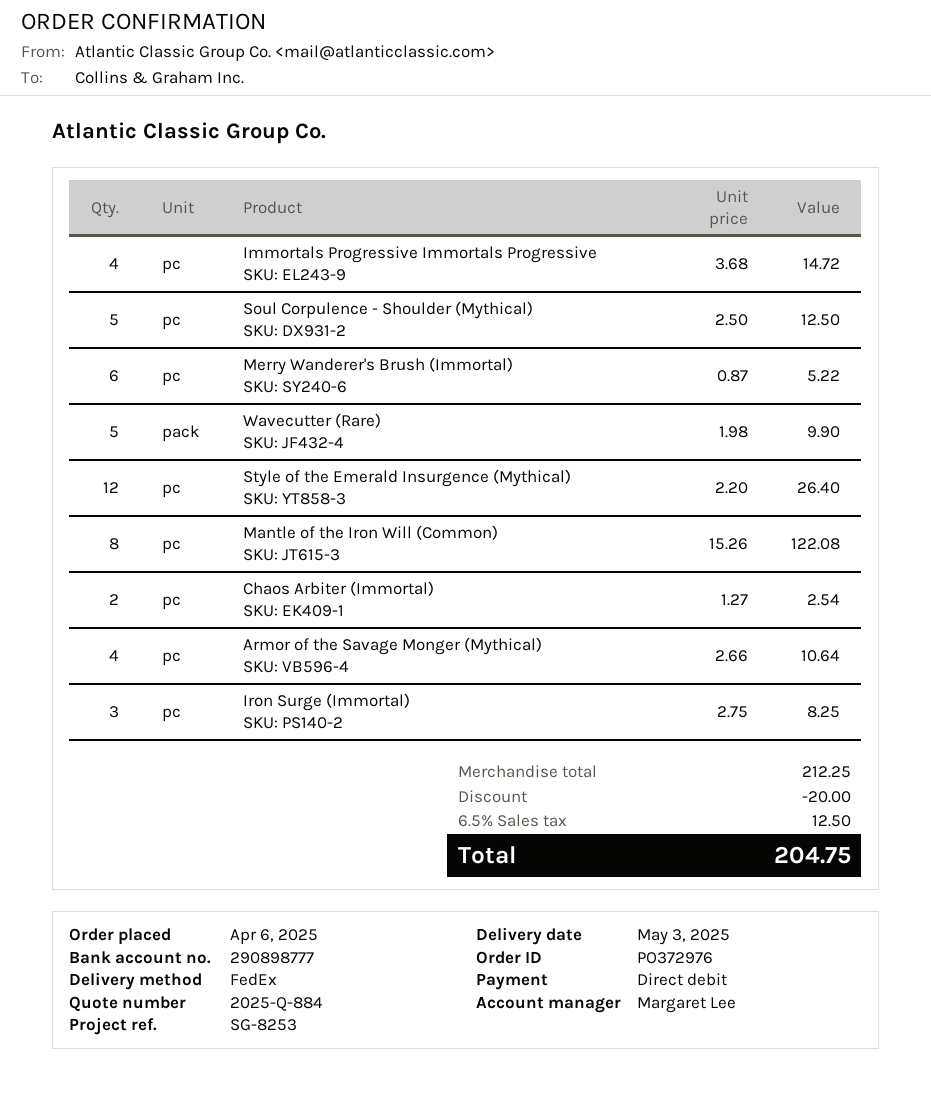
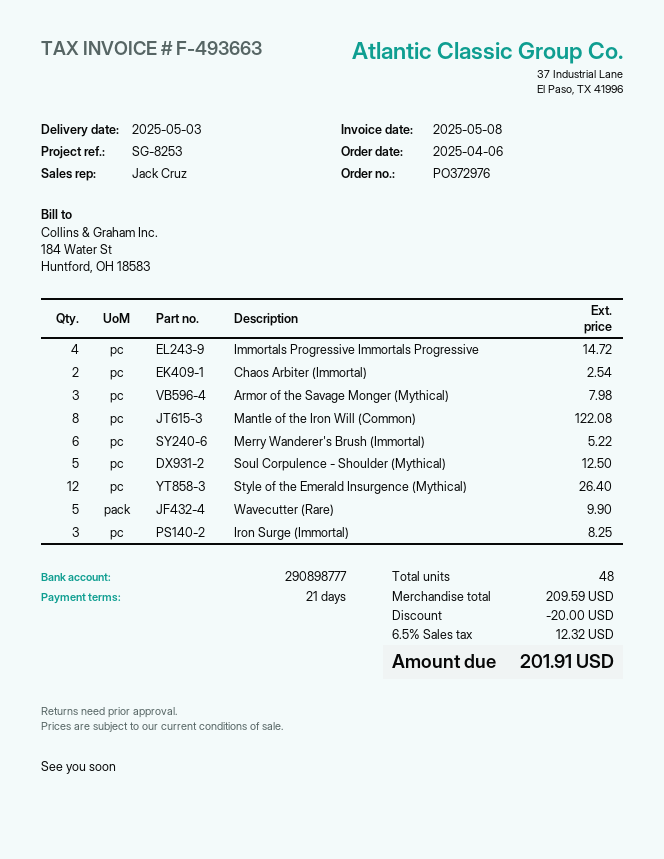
sales rep: Margaret Lee -> Jack Cruz
Armor of the Savage Monger (Mythical): 4 for 10.64 -> 3 for 7.98
subtotal: 212.25 -> 209.59
tax: 6.5% = 12.50 -> 6.5% = 12.32
total: 204.75 -> 201.91

